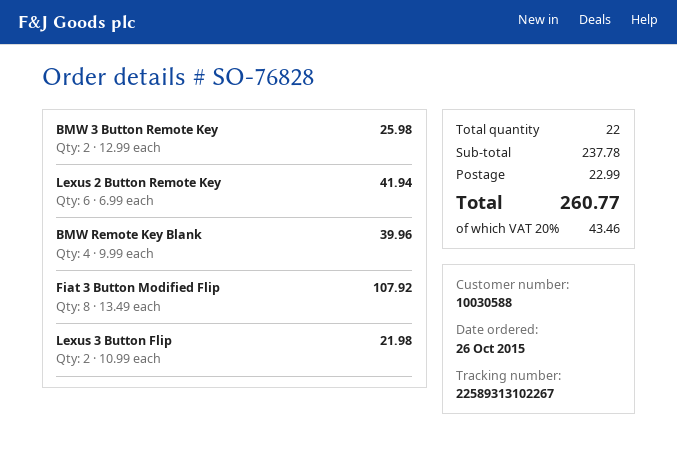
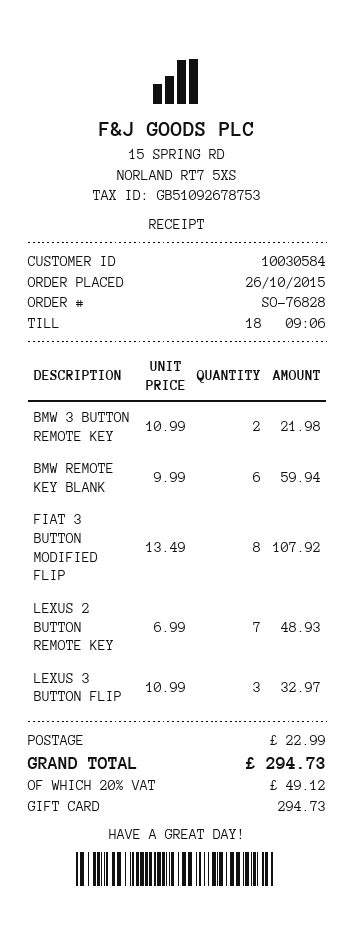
customer number: 10030588 -> 10030584
BMW 3 Button Remote Key: 2 x 12.99 = 25.98 -> 2 x 10.99 = 21.98
Lexus 2 Button Remote Key: 6 x 6.99 = 41.94 -> 7 x 6.99 = 48.93
BMW Remote Key Blank: 4 x 9.99 = 39.96 -> 6 x 9.99 = 59.94
Lexus 3 Button Flip: 2 x 10.99 = 21.98 -> 3 x 10.99 = 32.97
tax: 20% = 43.46 -> 20% = 49.12
total: 260.77 -> 294.73

